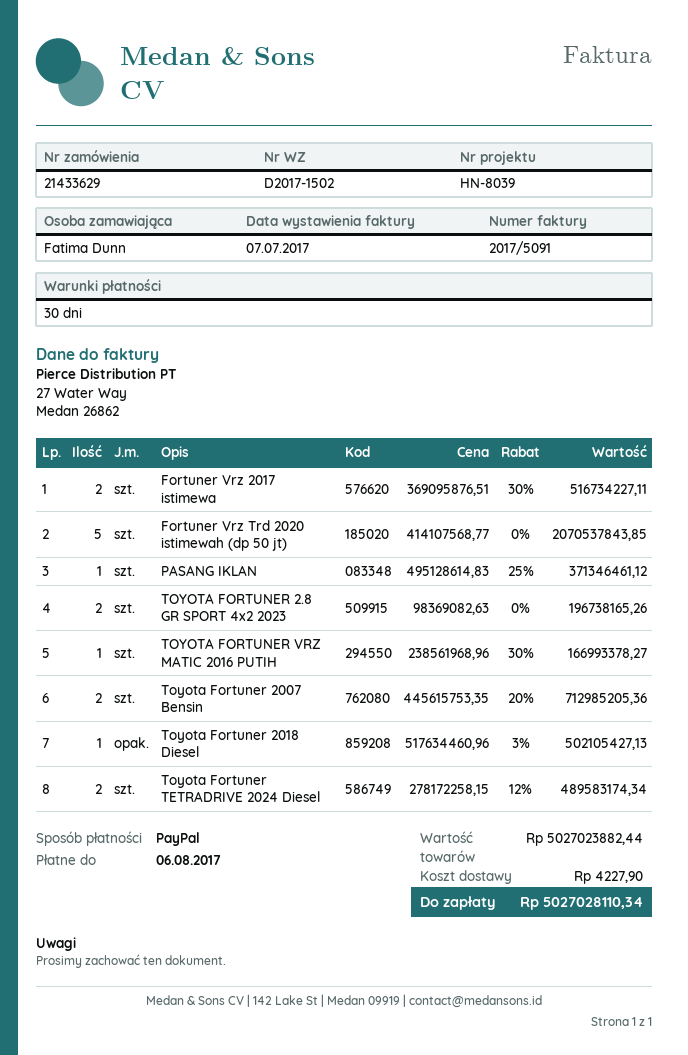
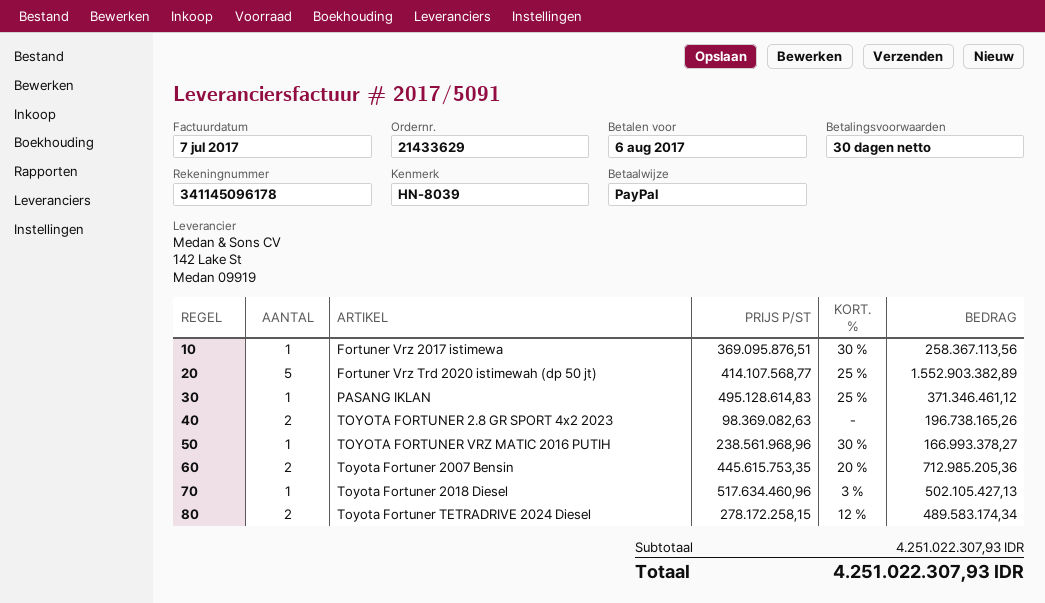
Fortuner Vrz 2017 istimewa: 2 x 369095876.51 - 30% = 516734227.11 -> 1 x 369095876.51 - 30% = 258367113.56
Fortuner Vrz Trd 2020 istimewah (dp 50 jt): 5 x 414107568.77 = 2070537843.85 -> 5 x 414107568.77 - 25% = 1552903382.89
subtotal: 5027023882.44 -> 4251022307.93
shipping: 4227.90 -> none
total: 5027028110.34 -> 4251022307.93

